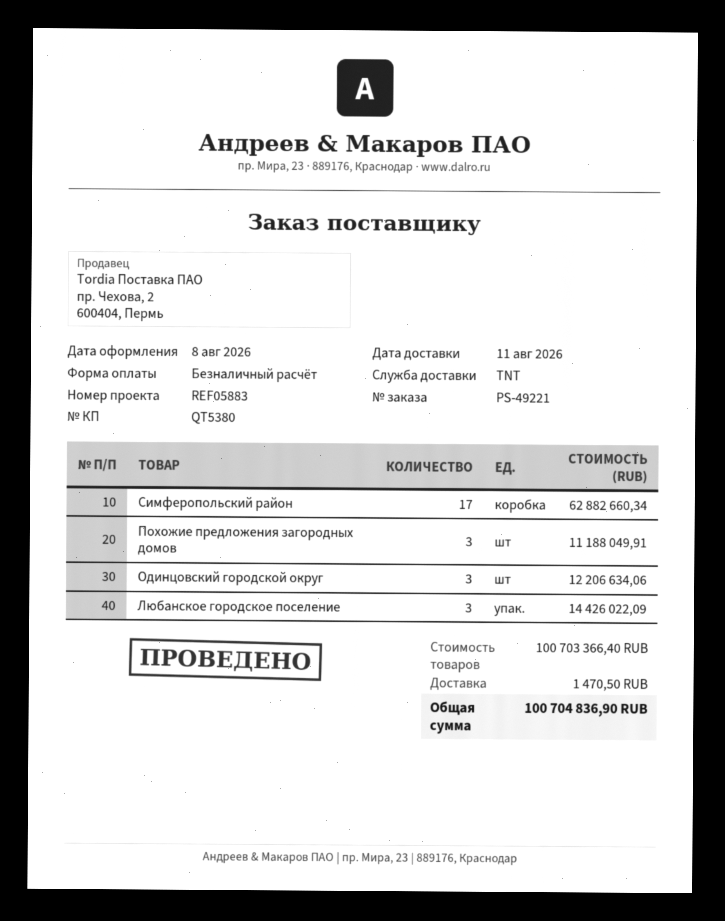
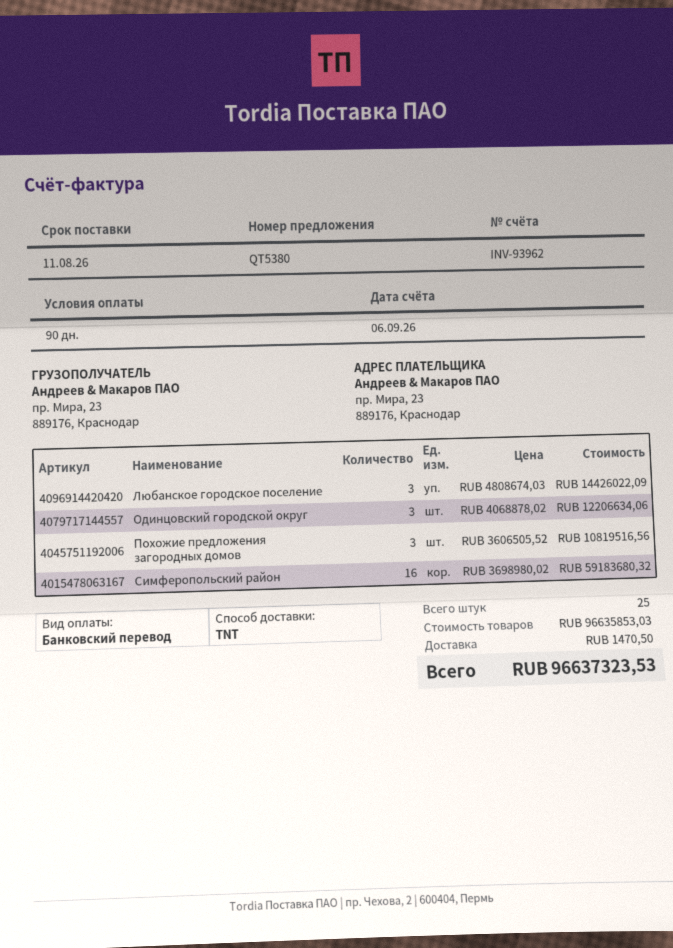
Симферопольский район: 17 for 62882660.34 -> 16 for 59183680.32
Похожие предложения загородных домов: 3 for 11188049.91 -> 3 for 10819516.56
subtotal: 100703366.40 -> 96635853.03
total: 100704836.90 -> 96637323.53

